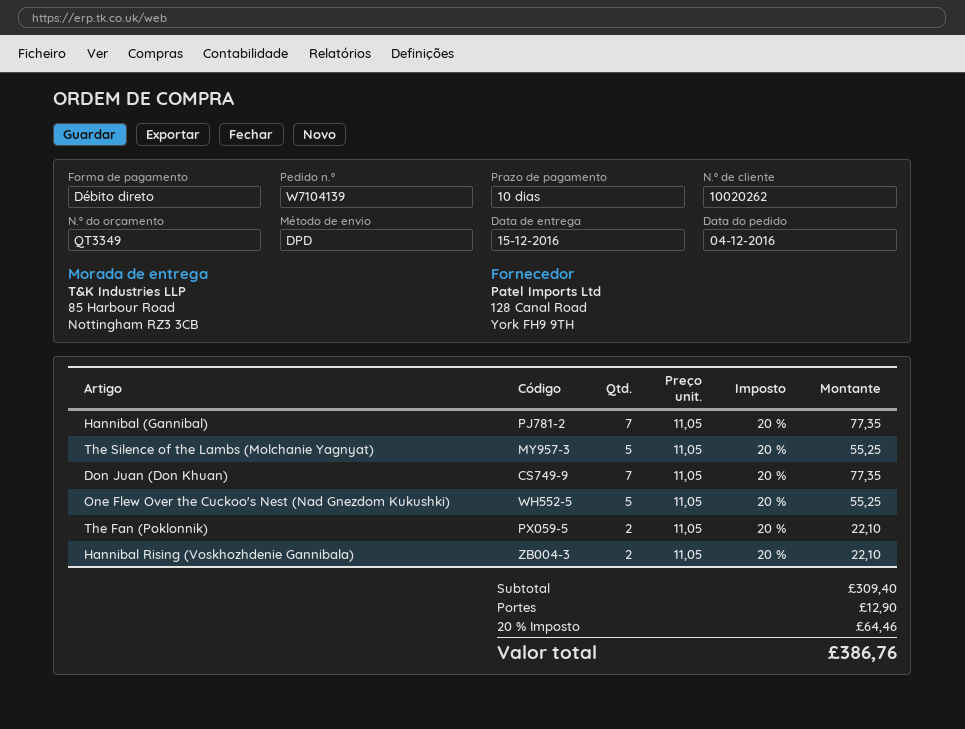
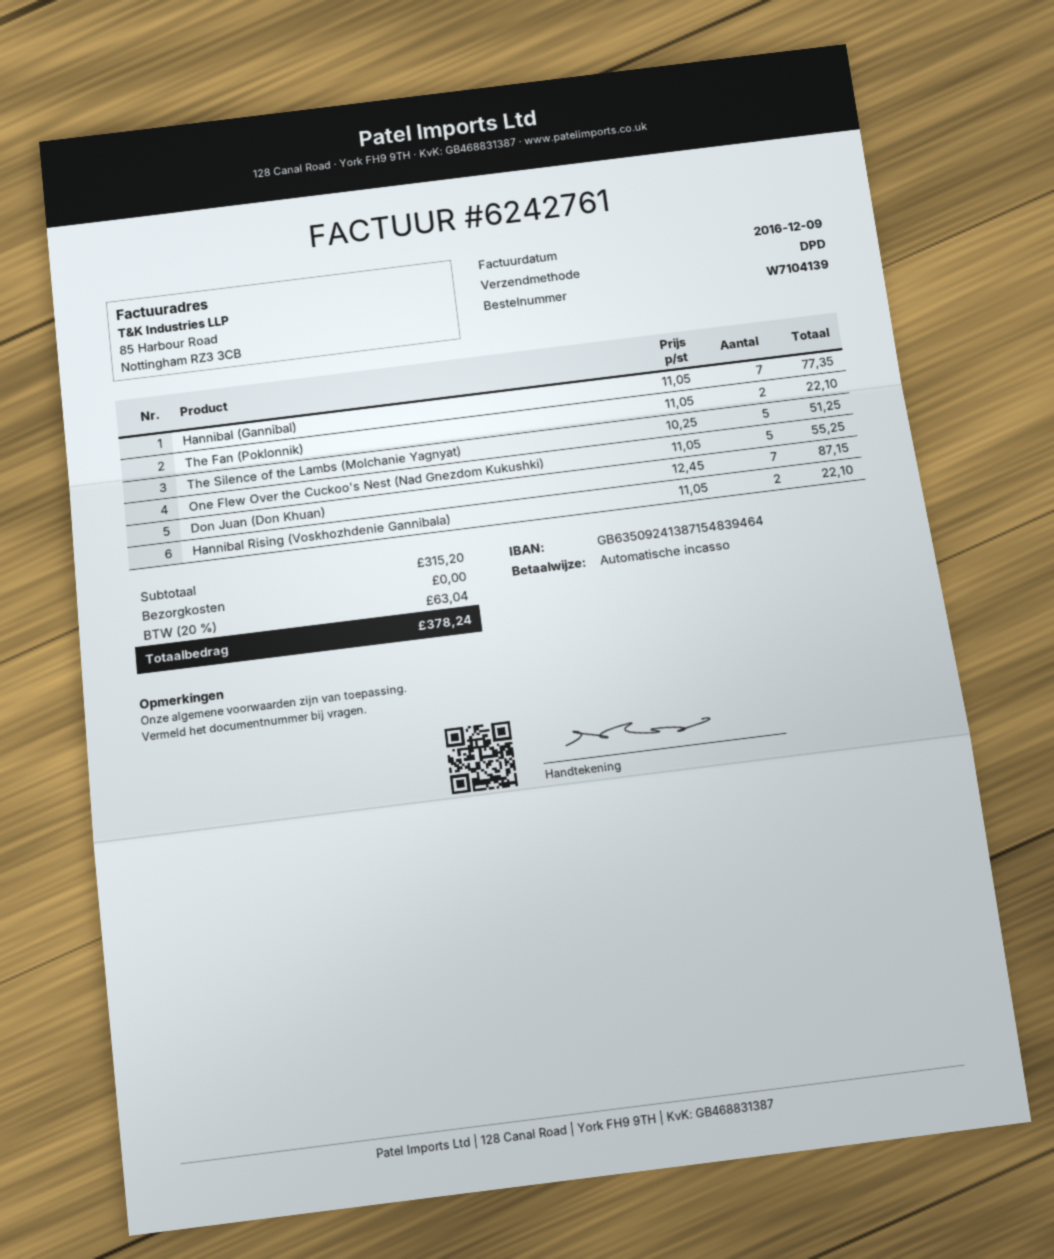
The Silence of the Lambs (Molchanie Yagnyat): 5 x 11.05 = 55.25 -> 5 x 10.25 = 51.25
Don Juan (Don Khuan): 7 x 11.05 = 77.35 -> 7 x 12.45 = 87.15
subtotal: 309.40 -> 315.20
shipping: 12.90 -> 0.00
tax: 20% = 64.46 -> 20% = 63.04
total: 386.76 -> 378.24

